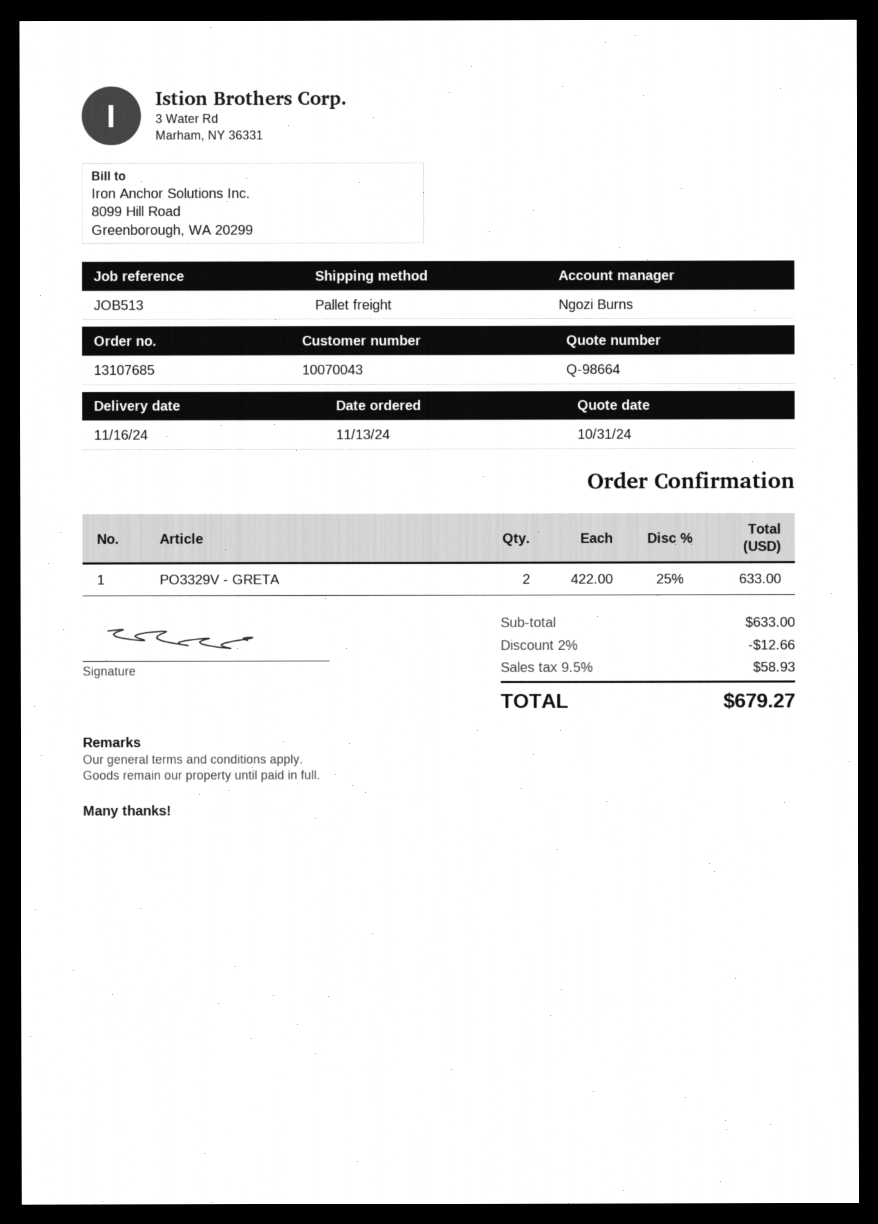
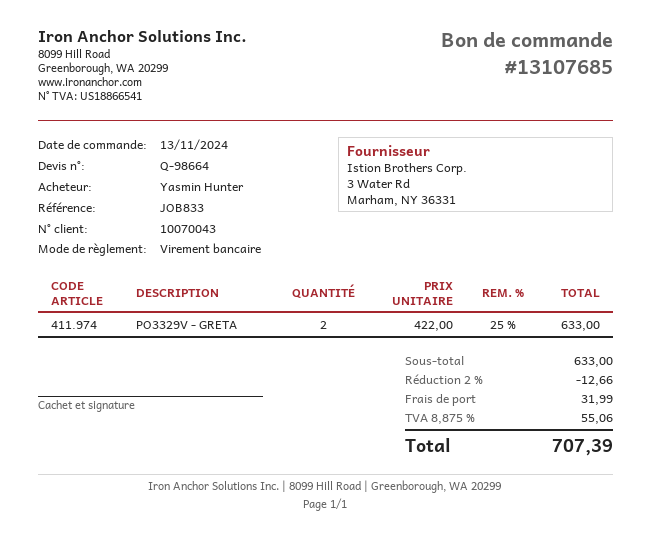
reference: JOB513 -> JOB833
shipping: none -> 31.99
tax: 9.5% = 58.93 -> 8.875% = 55.06
total: 679.27 -> 707.39

